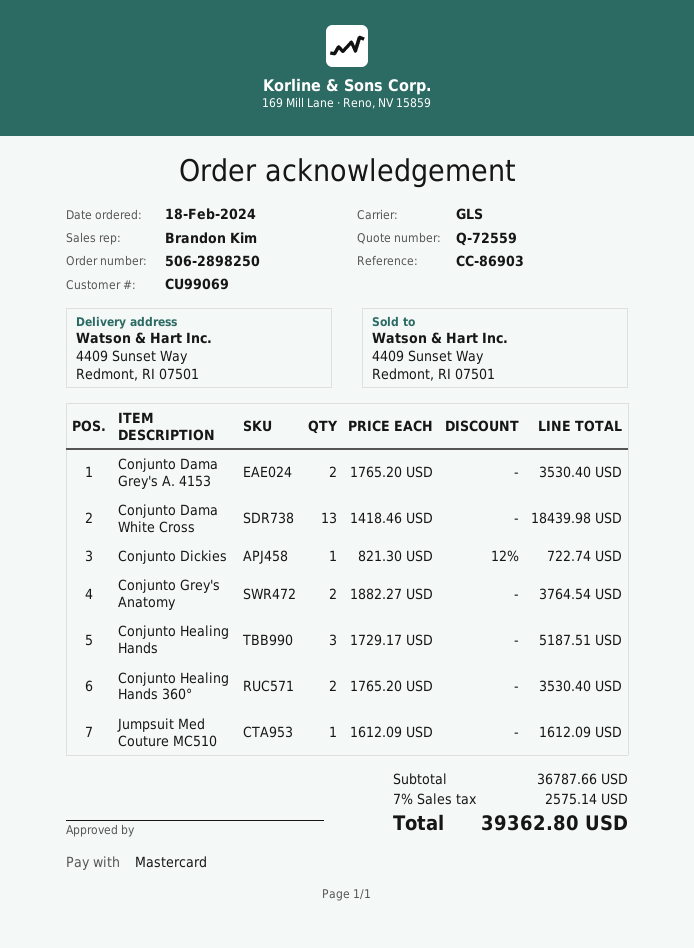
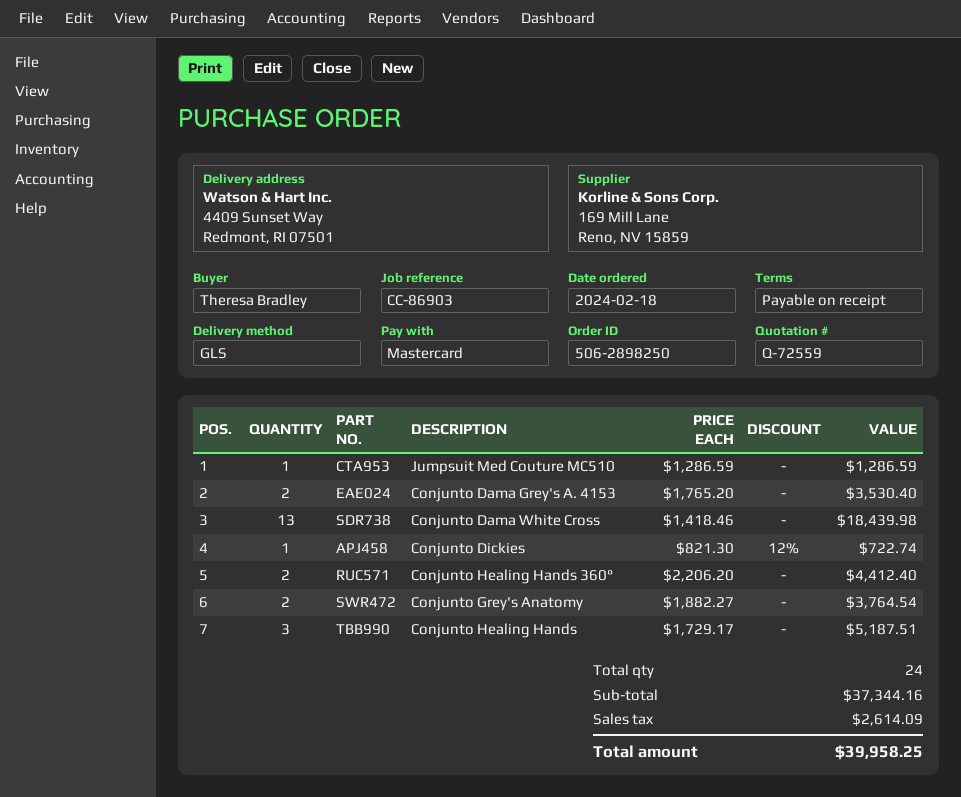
Conjunto Healing Hands 360°: 2 x 1765.20 = 3530.40 -> 2 x 2206.20 = 4412.40
Jumpsuit Med Couture MC510: 1 x 1612.09 = 1612.09 -> 1 x 1286.59 = 1286.59
subtotal: 36787.66 -> 37344.16
tax: 2575.14 -> 2614.09
total: 39362.80 -> 39958.25

